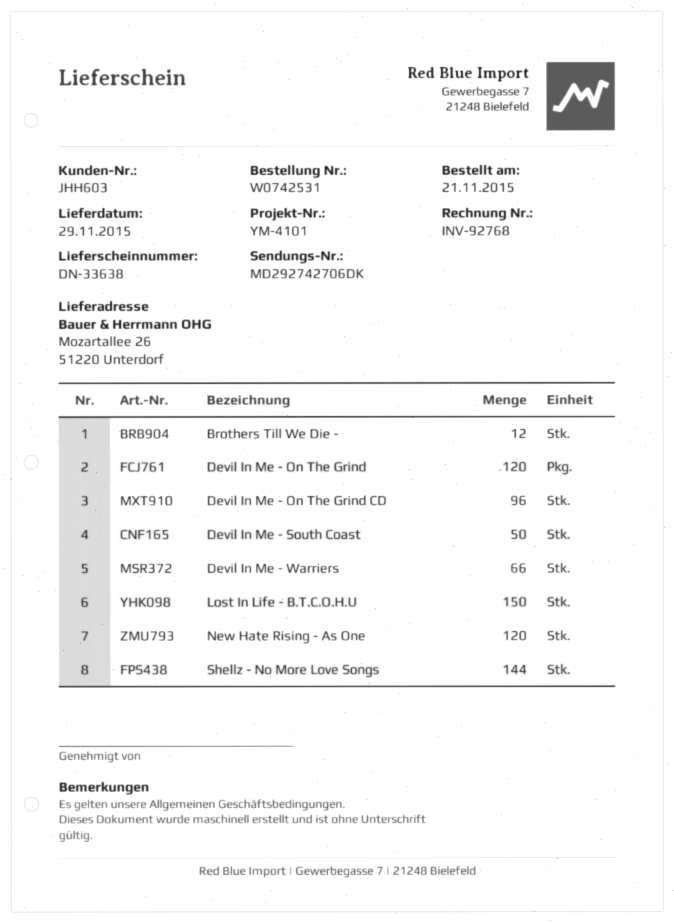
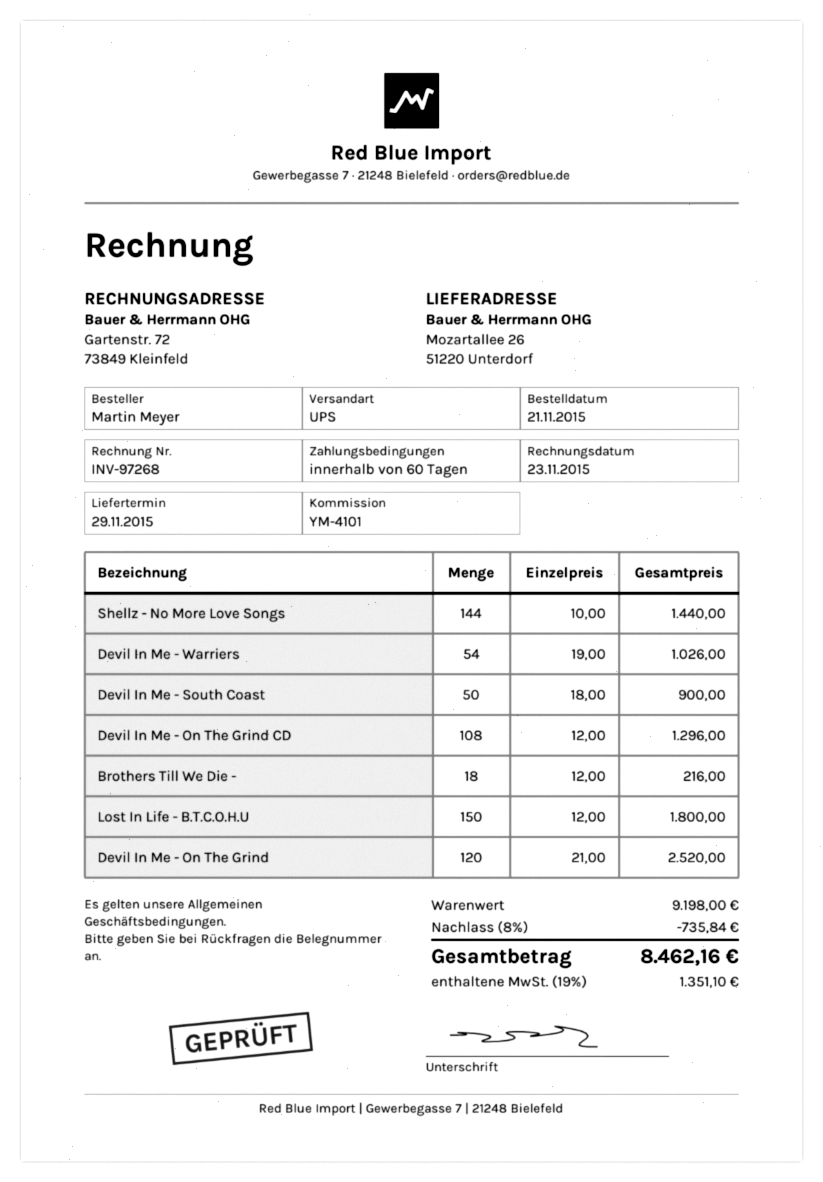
invoice number: INV-92768 -> INV-97268
Brothers Till We Die -: 12 -> 18
Devil In Me - On The Grind CD: 96 -> 108
Devil In Me - Warriers: 66 -> 54
New Hate Rising - As One: 120 -> none

